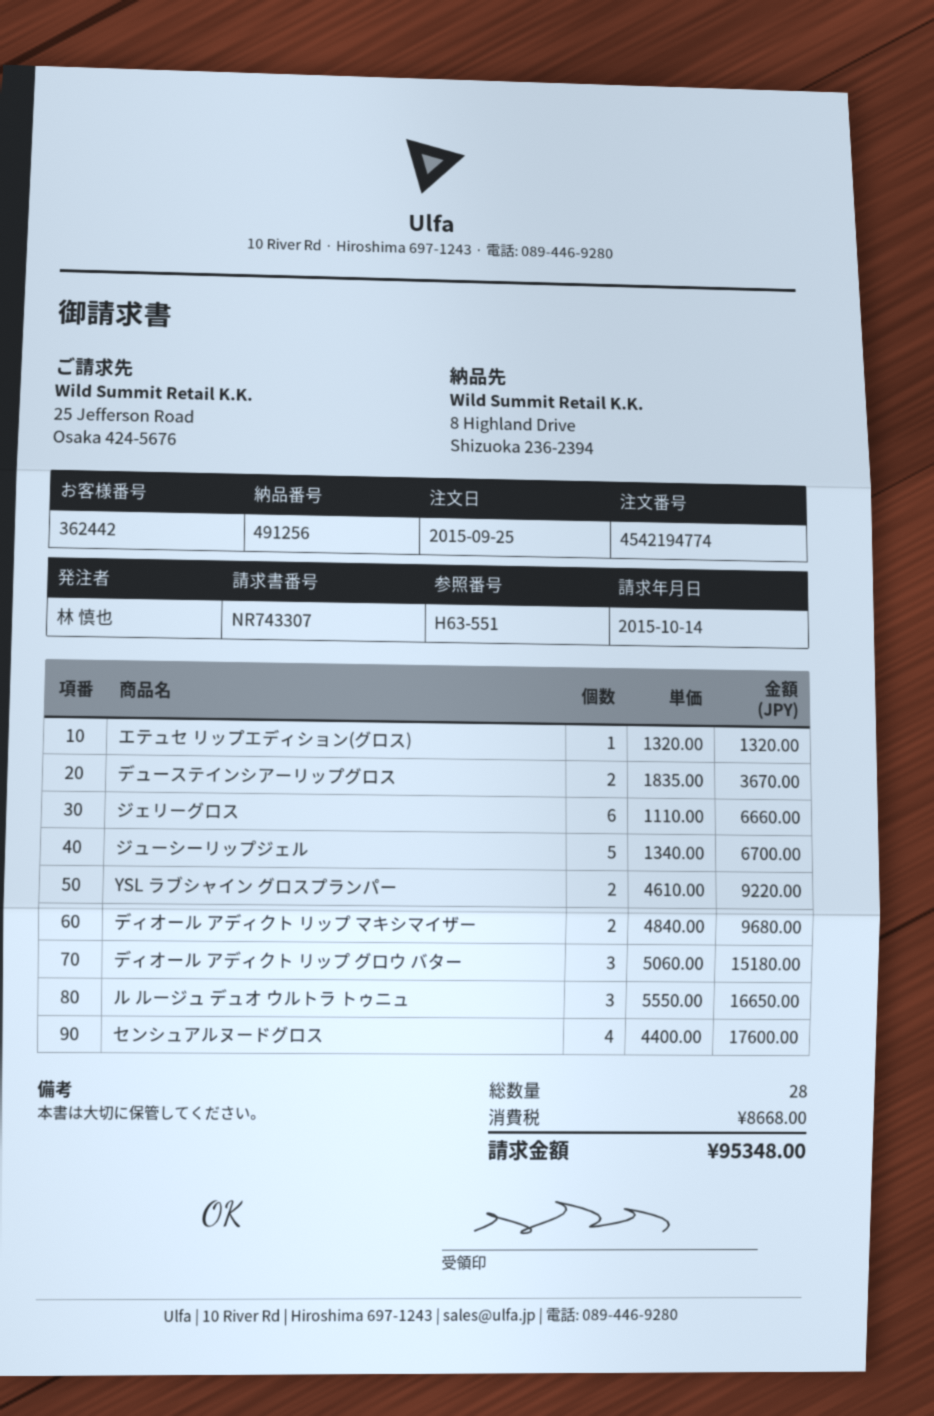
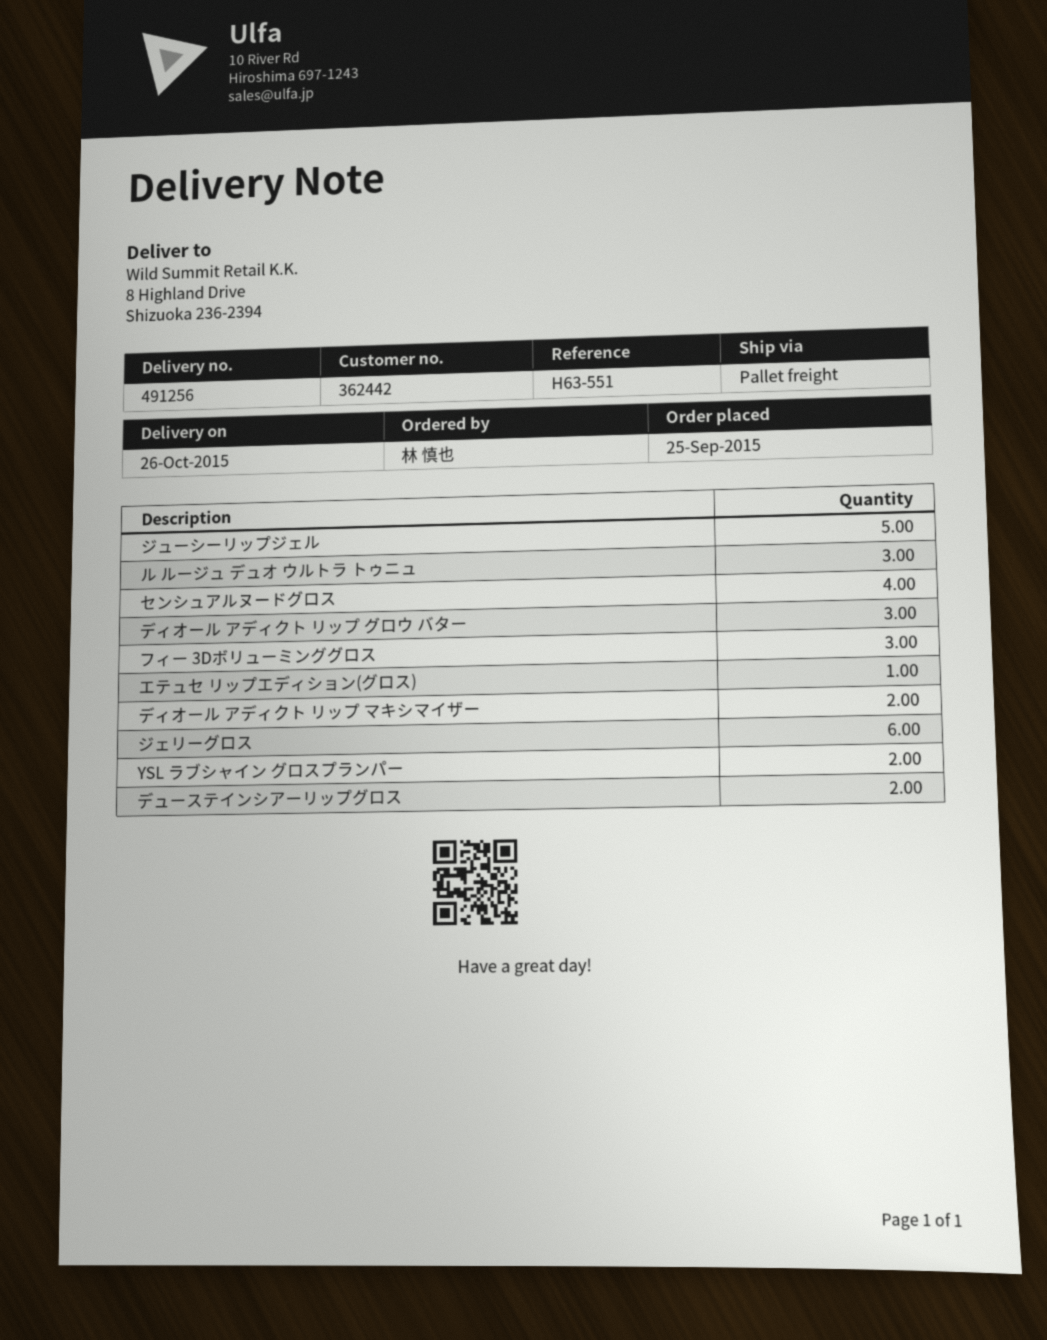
フィー 3Dボリューミンググロス: none -> 3

